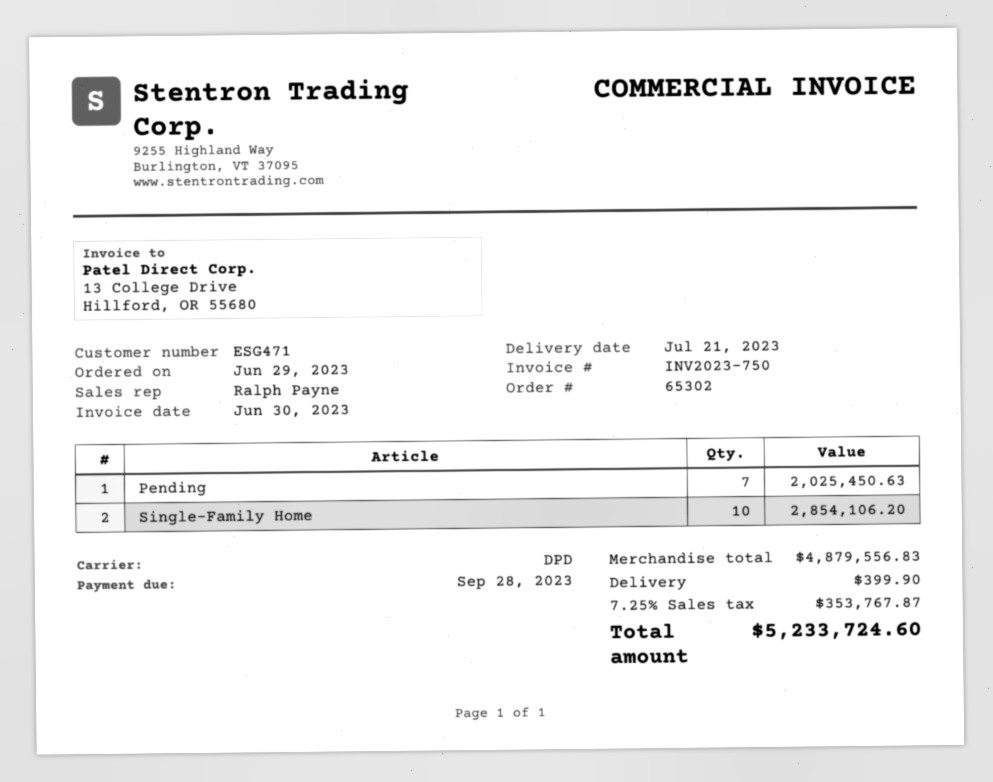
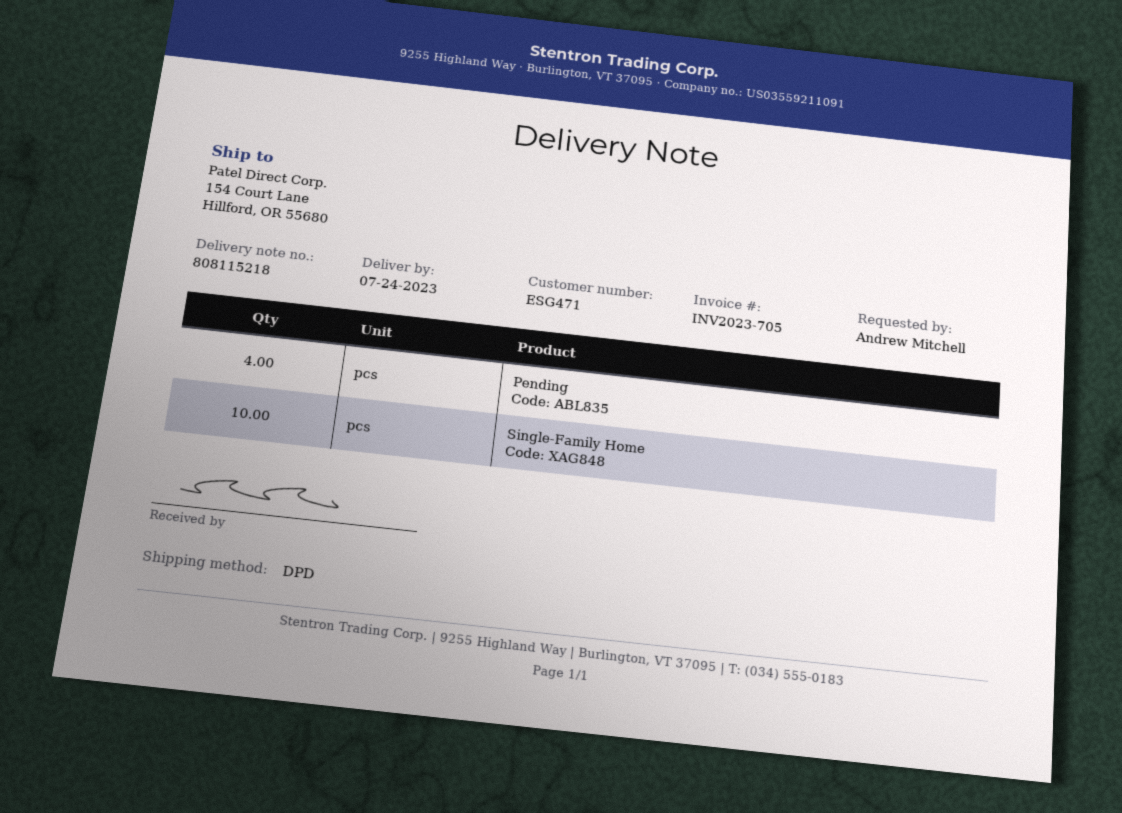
delivery date: 2023-07-21 -> 2023-07-24
invoice number: INV2023-750 -> INV2023-705
Pending: 7 -> 4

